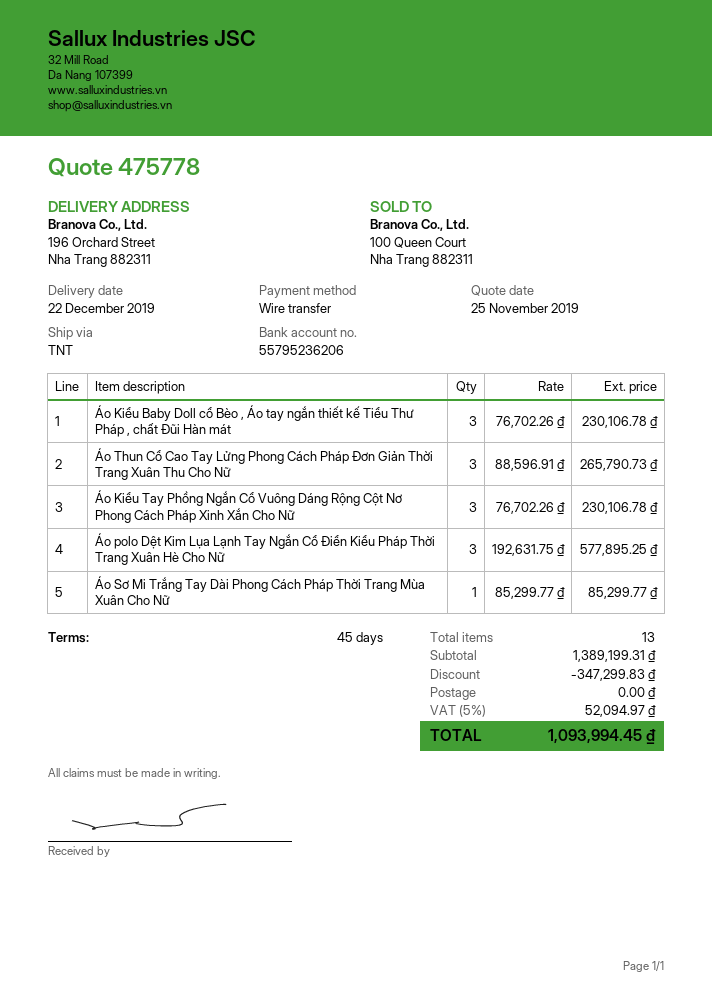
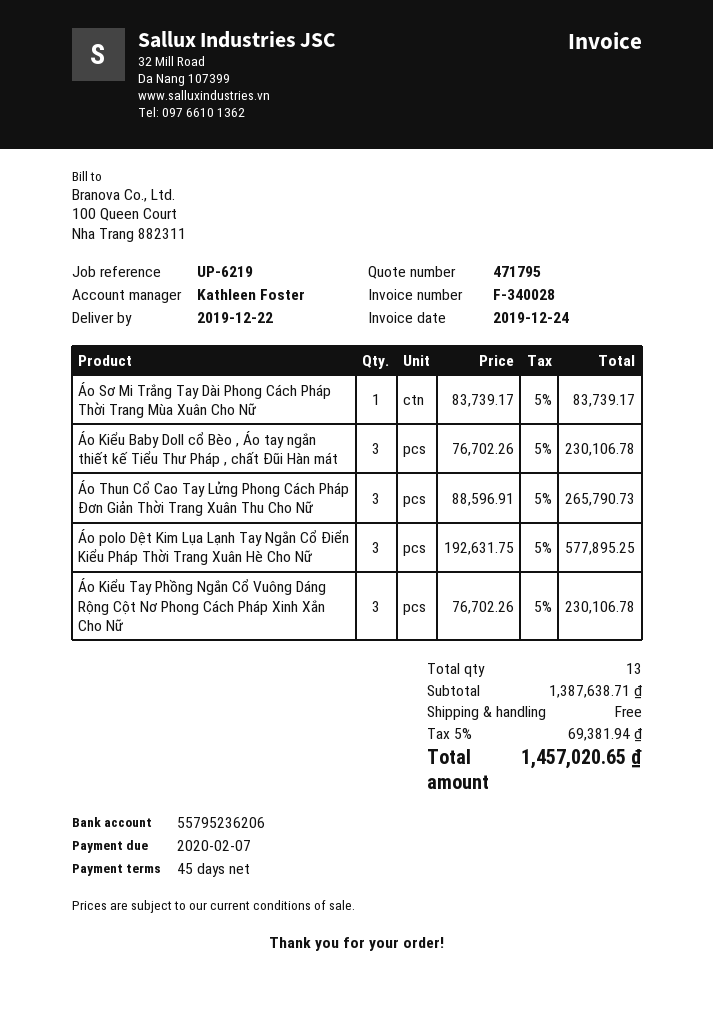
quote number: 475778 -> 471795
Áo Sơ Mi Trắng Tay Dài Phong Cách Pháp Thời Trang Mùa Xuân Cho Nữ: 1 x 85299.77 = 85299.77 -> 1 x 83739.17 = 83739.17
subtotal: 1389199.31 -> 1387638.71
discount: 347299.83 -> none
tax: 5% = 52094.97 -> 5% = 69381.94
total: 1093994.45 -> 1457020.65

